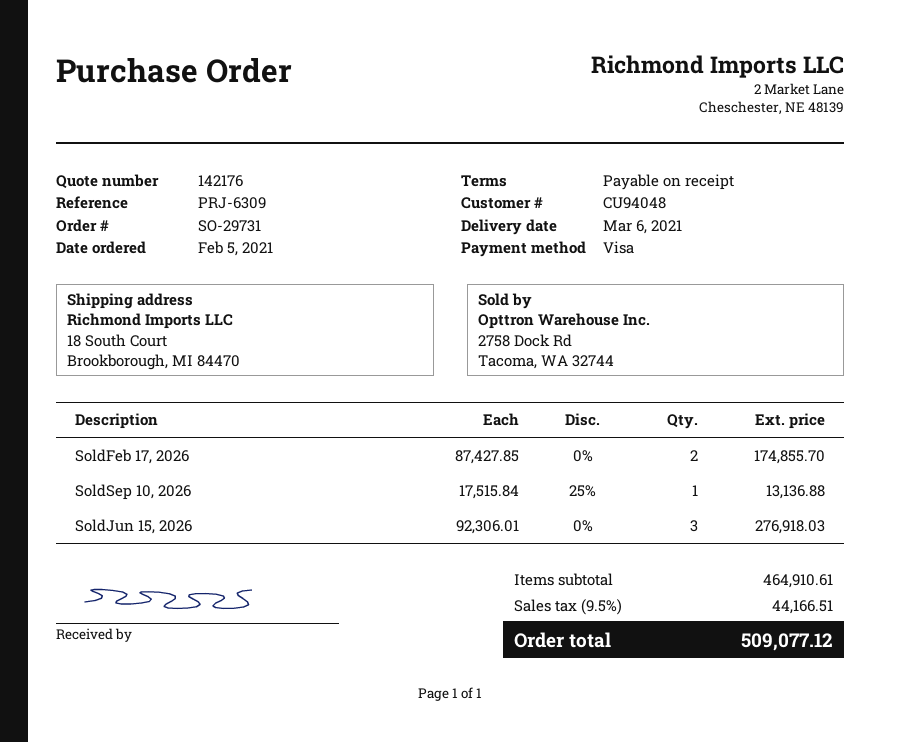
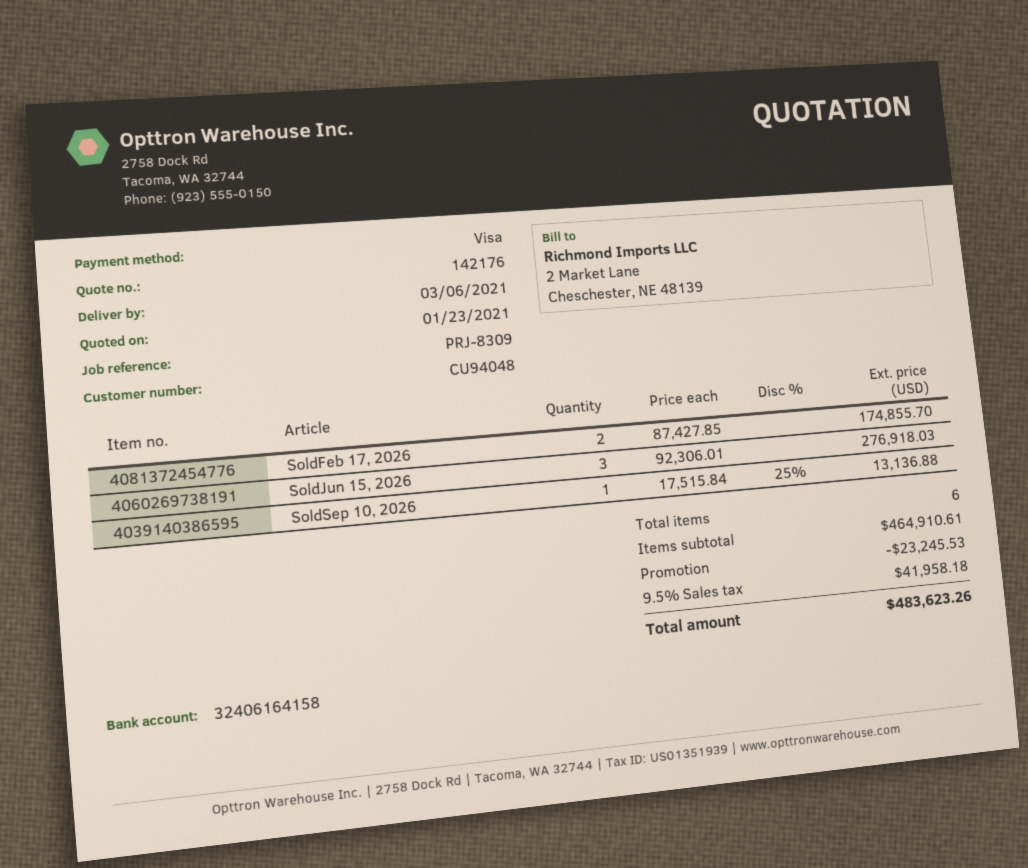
reference: PRJ-6309 -> PRJ-8309
discount: none -> 23245.53
tax: 9.5% = 44166.51 -> 9.5% = 41958.18
total: 509077.12 -> 483623.26

